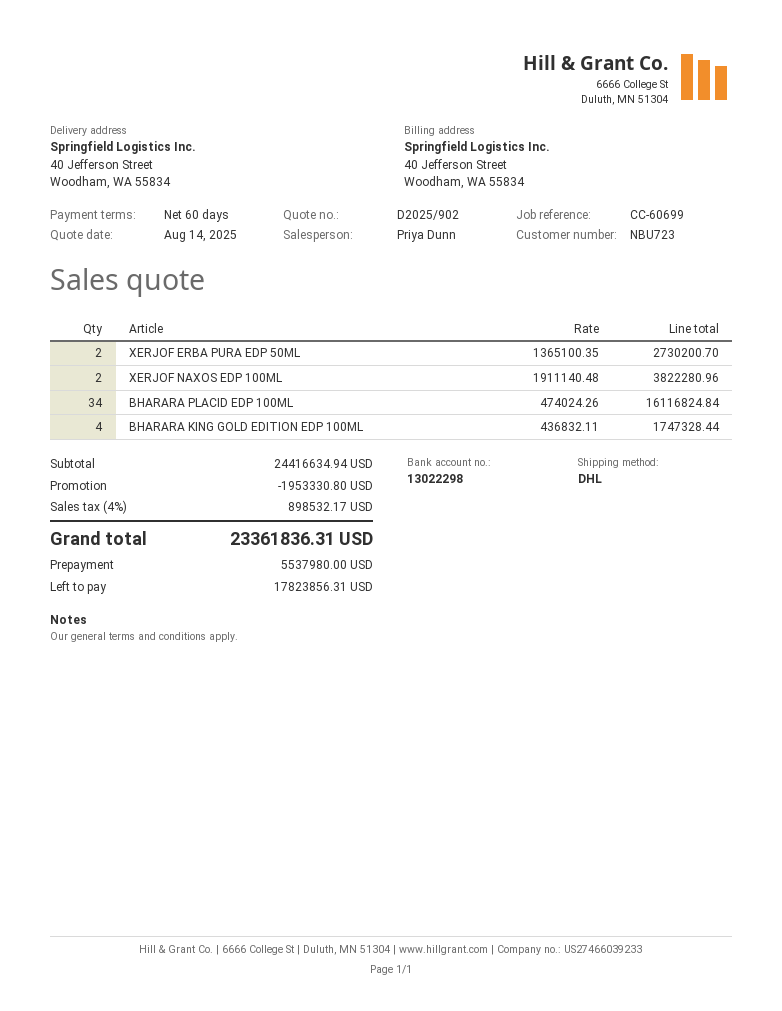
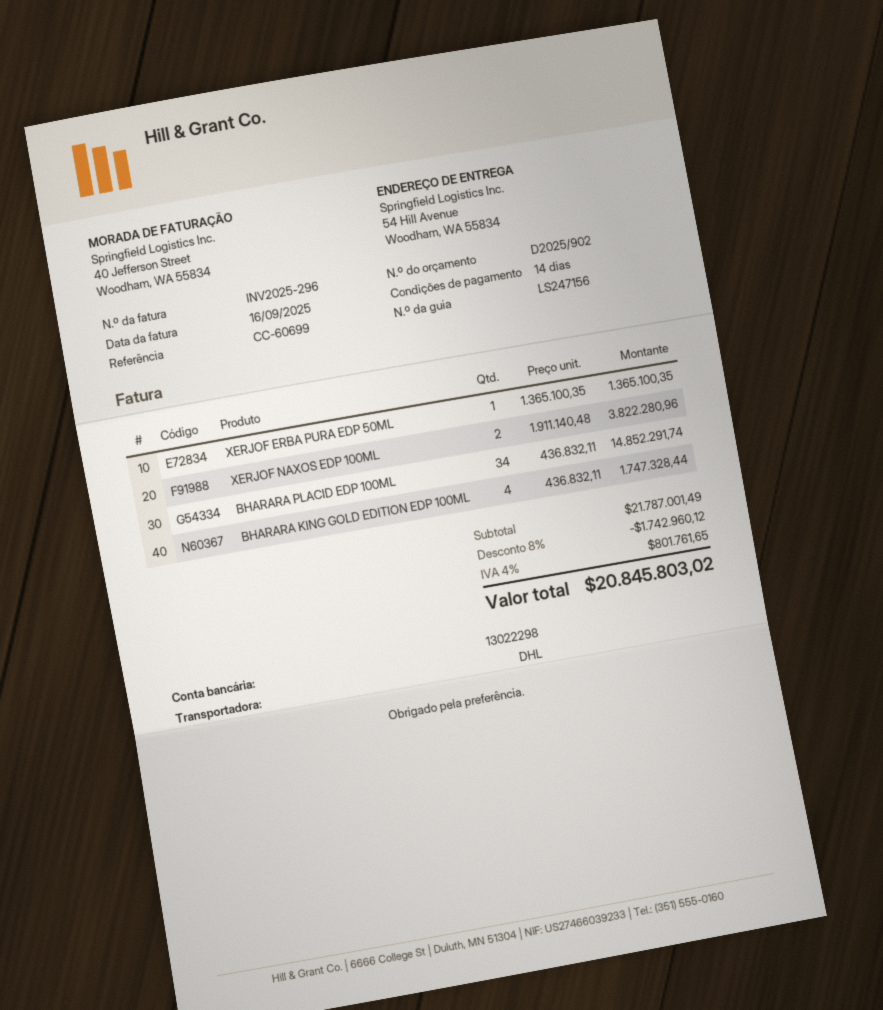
payment terms: 60 days -> 14 days
ship to: 40 Jefferson Street, Woodham, WA 55834 -> 54 Hill Avenue, Woodham, WA 55834
XERJOF ERBA PURA EDP 50ML: 2 x 1365100.35 = 2730200.70 -> 1 x 1365100.35 = 1365100.35
BHARARA PLACID EDP 100ML: 34 x 474024.26 = 16116824.84 -> 34 x 436832.11 = 14852291.74
subtotal: 24416634.94 -> 21787001.49
discount: 1953330.80 -> 1742960.12
tax: 4% = 898532.17 -> 4% = 801761.65
total: 23361836.31 -> 20845803.02

